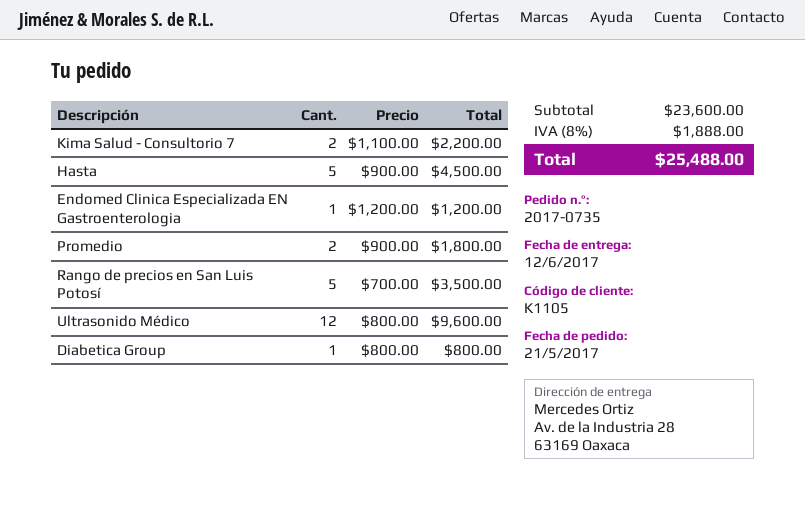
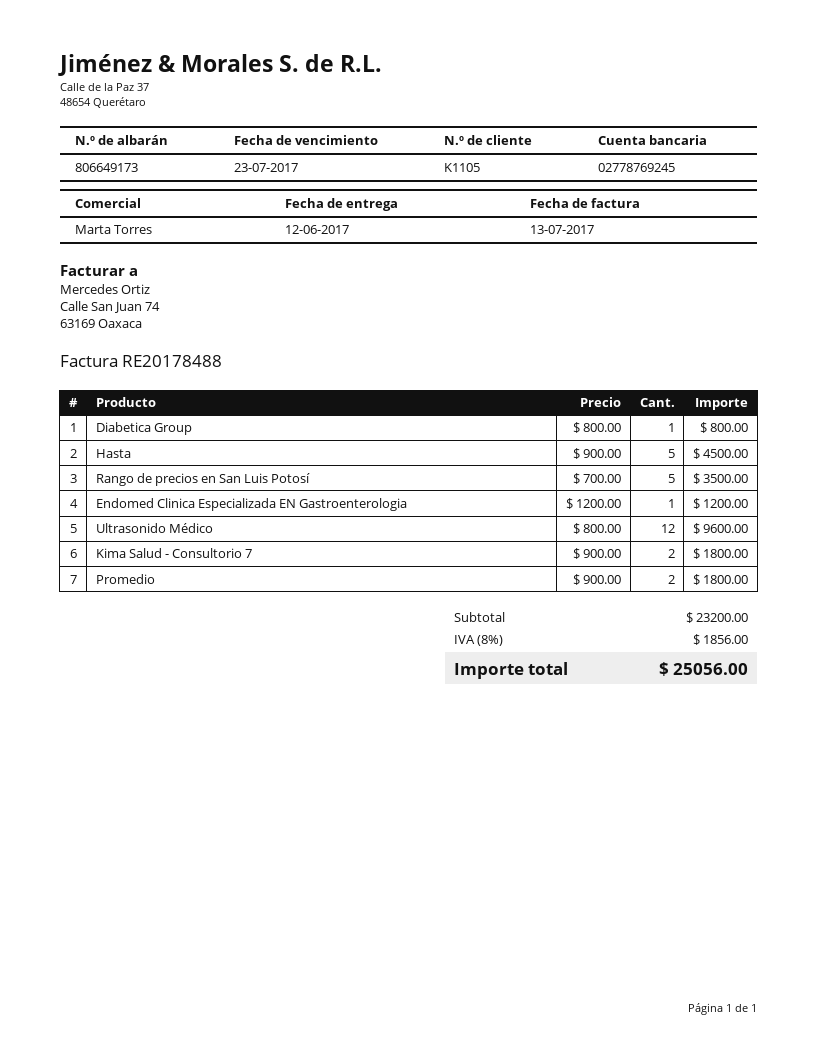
Kima Salud - Consultorio 7: 2 x 1100.00 = 2200.00 -> 2 x 900.00 = 1800.00
subtotal: 23600.00 -> 23200.00
tax: 8% = 1888.00 -> 8% = 1856.00
total: 25488.00 -> 25056.00

